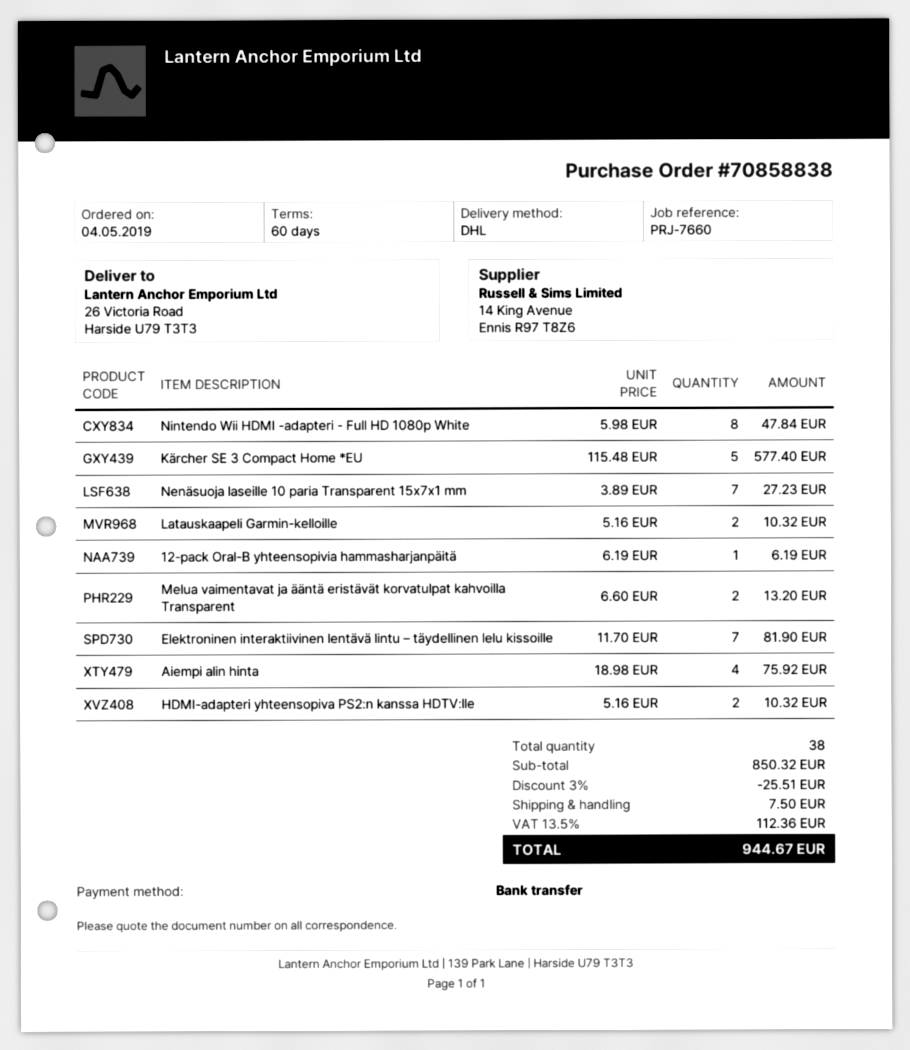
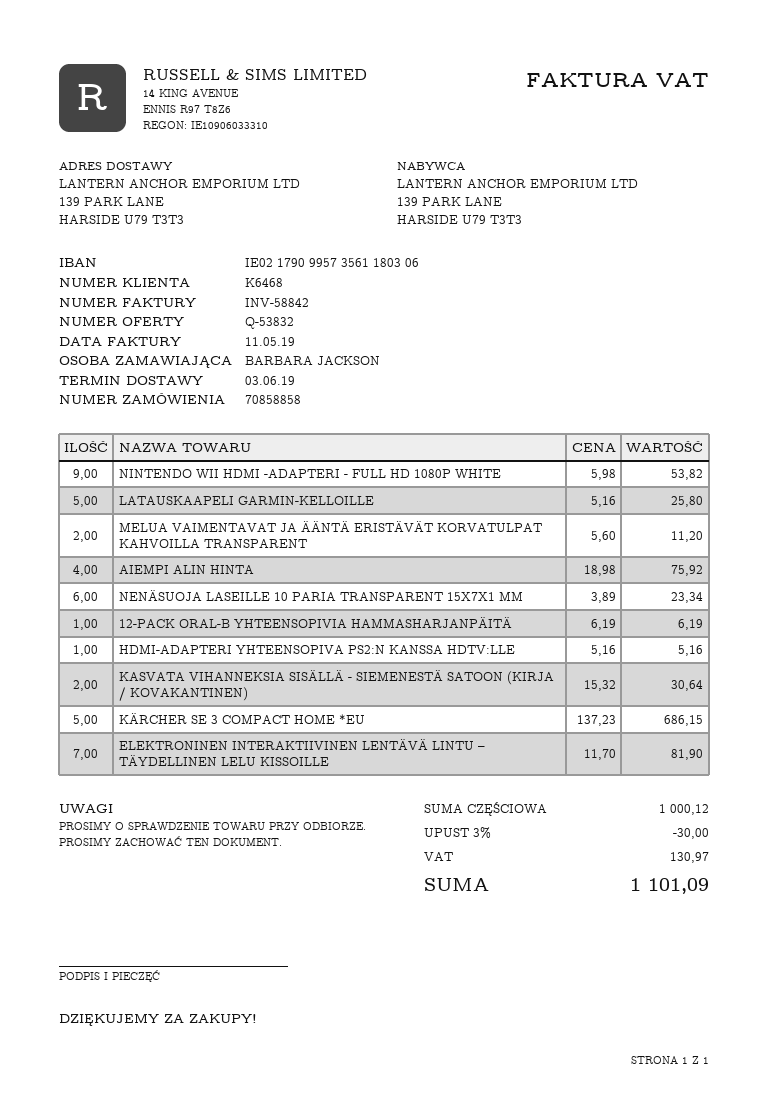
order number: 70858838 -> 70858858
ship to: 26 Victoria Road, Harside U79 T3T3 -> 139 PARK LANE, HARSIDE U79 T3T3
Nintendo Wii HDMI -adapteri - Full HD 1080p White: 8 x 5.98 = 47.84 -> 9 x 5.98 = 53.82
Kärcher SE 3 Compact Home *EU: 5 x 115.48 = 577.40 -> 5 x 137.23 = 686.15
Nenäsuoja laseille 10 paria Transparent 15x7x1 mm: 7 x 3.89 = 27.23 -> 6 x 3.89 = 23.34
Latauskaapeli Garmin-kelloille: 2 x 5.16 = 10.32 -> 5 x 5.16 = 25.80
Melua vaimentavat ja ääntä eristävät korvatulpat kahvoilla Transparent: 2 x 6.60 = 13.20 -> 2 x 5.60 = 11.20
HDMI-adapteri yhteensopiva PS2:n kanssa HDTV:lle: 2 x 5.16 = 10.32 -> 1 x 5.16 = 5.16
KASVATA VIHANNEKSIA SISÄLLÄ - SIEMENESTÄ SATOON (KIRJA / KOVAKANTINEN): none -> 2 x 15.32 = 30.64
subtotal: 850.32 -> 1000.12
discount: 3% = 25.51 -> 3% = 30.00
shipping: 7.50 -> none
tax: 112.36 -> 130.97
total: 944.67 -> 1101.09

